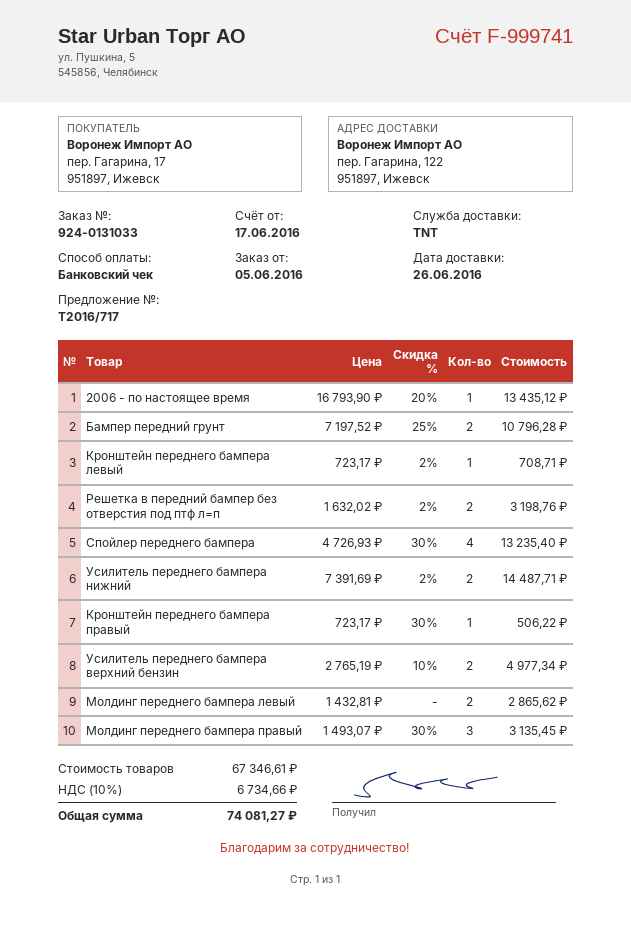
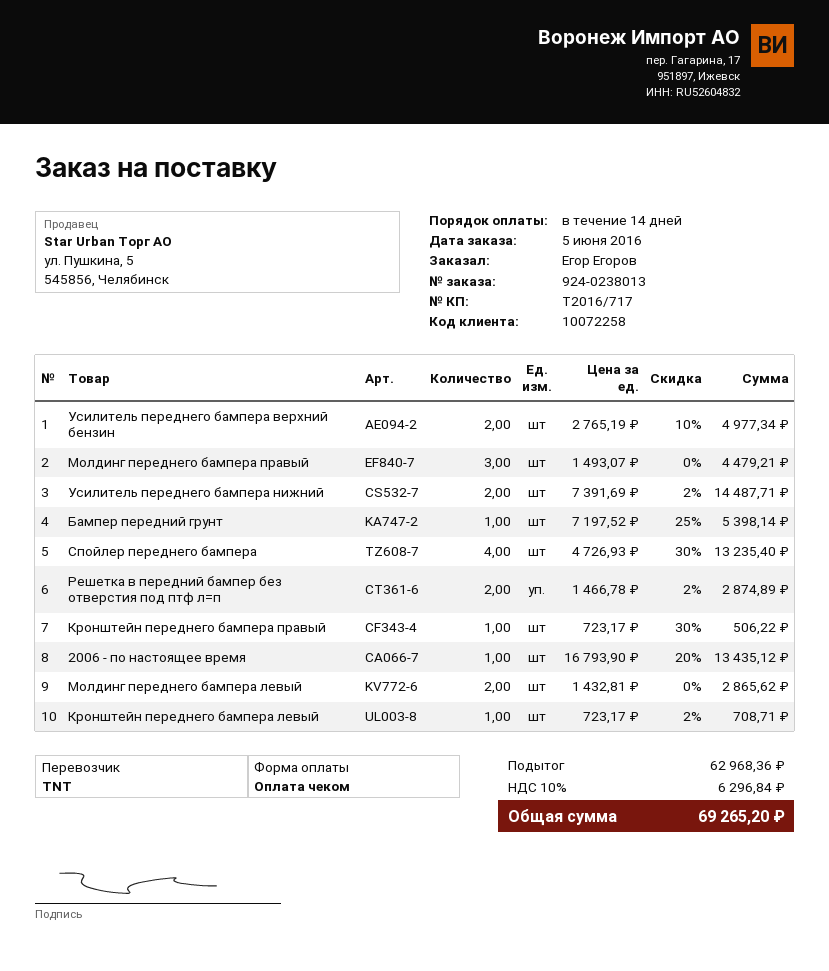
order number: 924-0131033 -> 924-0238013
Бампер передний грунт: 2 x 7197.52 - 25% = 10796.28 -> 1 x 7197.52 - 25% = 5398.14
Решетка в передний бампер без отверстия под птф л=п: 2 x 1632.02 - 2% = 3198.76 -> 2 x 1466.78 - 2% = 2874.89
Молдинг переднего бампера правый: 3 x 1493.07 - 30% = 3135.45 -> 3 x 1493.07 = 4479.21
subtotal: 67346.61 -> 62968.36
tax: 10% = 6734.66 -> 10% = 6296.84
total: 74081.27 -> 69265.20

